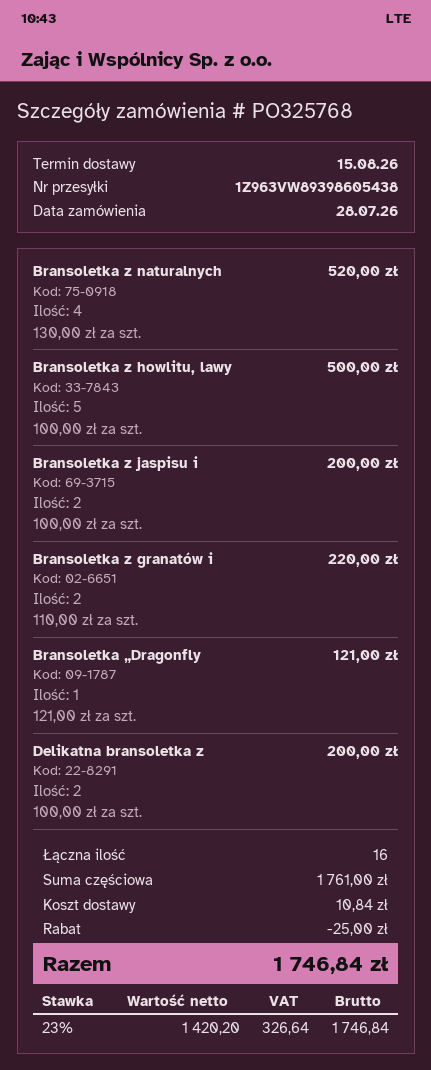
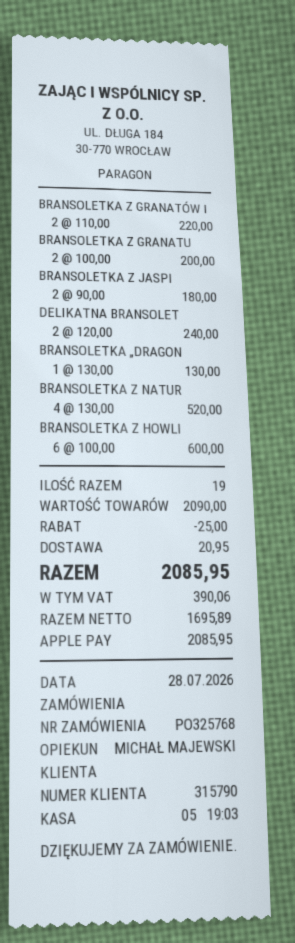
Bransoletka z howlitu, lawy: 5 x 100.00 = 500.00 -> 6 x 100.00 = 600.00
Bransoletka z jaspisu i: 2 x 100.00 = 200.00 -> 2 x 90.00 = 180.00
Bransoletka „Dragonfly: 1 x 121.00 = 121.00 -> 1 x 130.00 = 130.00
Delikatna bransoletka z: 2 x 100.00 = 200.00 -> 2 x 120.00 = 240.00
BRANSOLETKA Z GRANATU: none -> 2 x 100.00 = 200.00
total quantity: 16 -> 19
subtotal: 1761.00 -> 2090.00
shipping: 10.84 -> 20.95
net: 1420.20 -> 1695.89
tax: 326.64 -> 390.06
total: 1746.84 -> 2085.95

